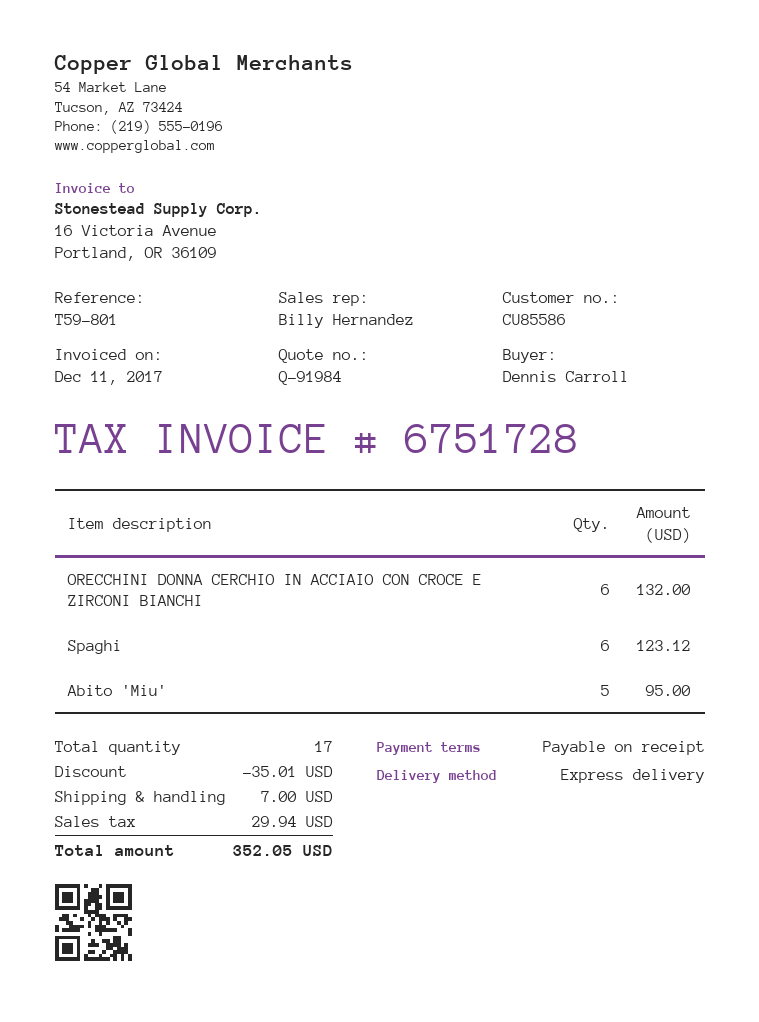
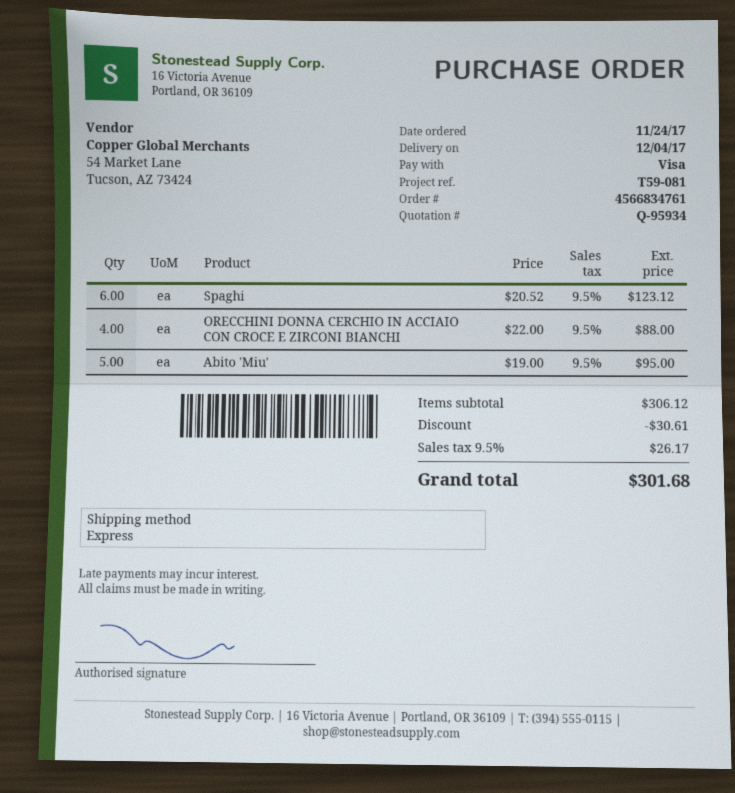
quote number: Q-91984 -> Q-95934
reference: T59-801 -> T59-081
ORECCHINI DONNA CERCHIO IN ACCIAIO CON CROCE E ZIRCONI BIANCHI: 6 for 132.00 -> 4 for 88.00
discount: 35.01 -> 30.61
shipping: 7.00 -> none
tax: 29.94 -> 26.17
total: 352.05 -> 301.68

